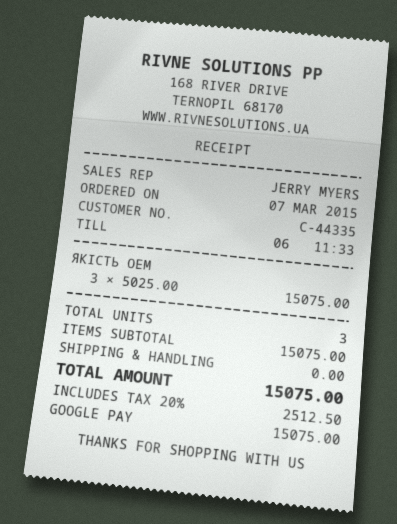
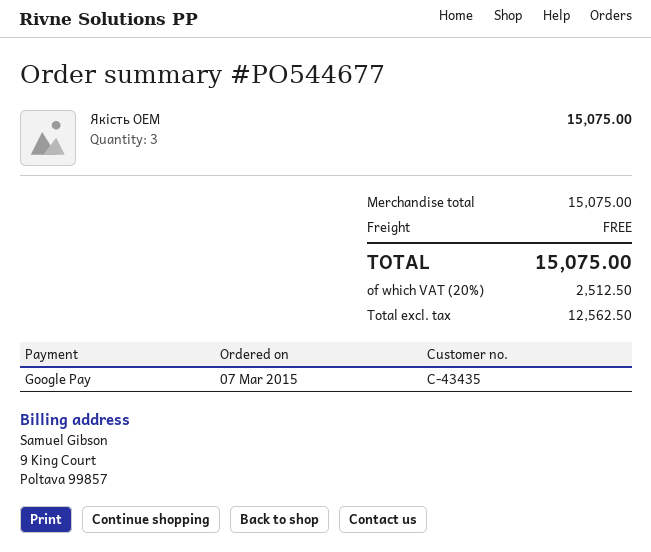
customer number: C-44335 -> C-43435

